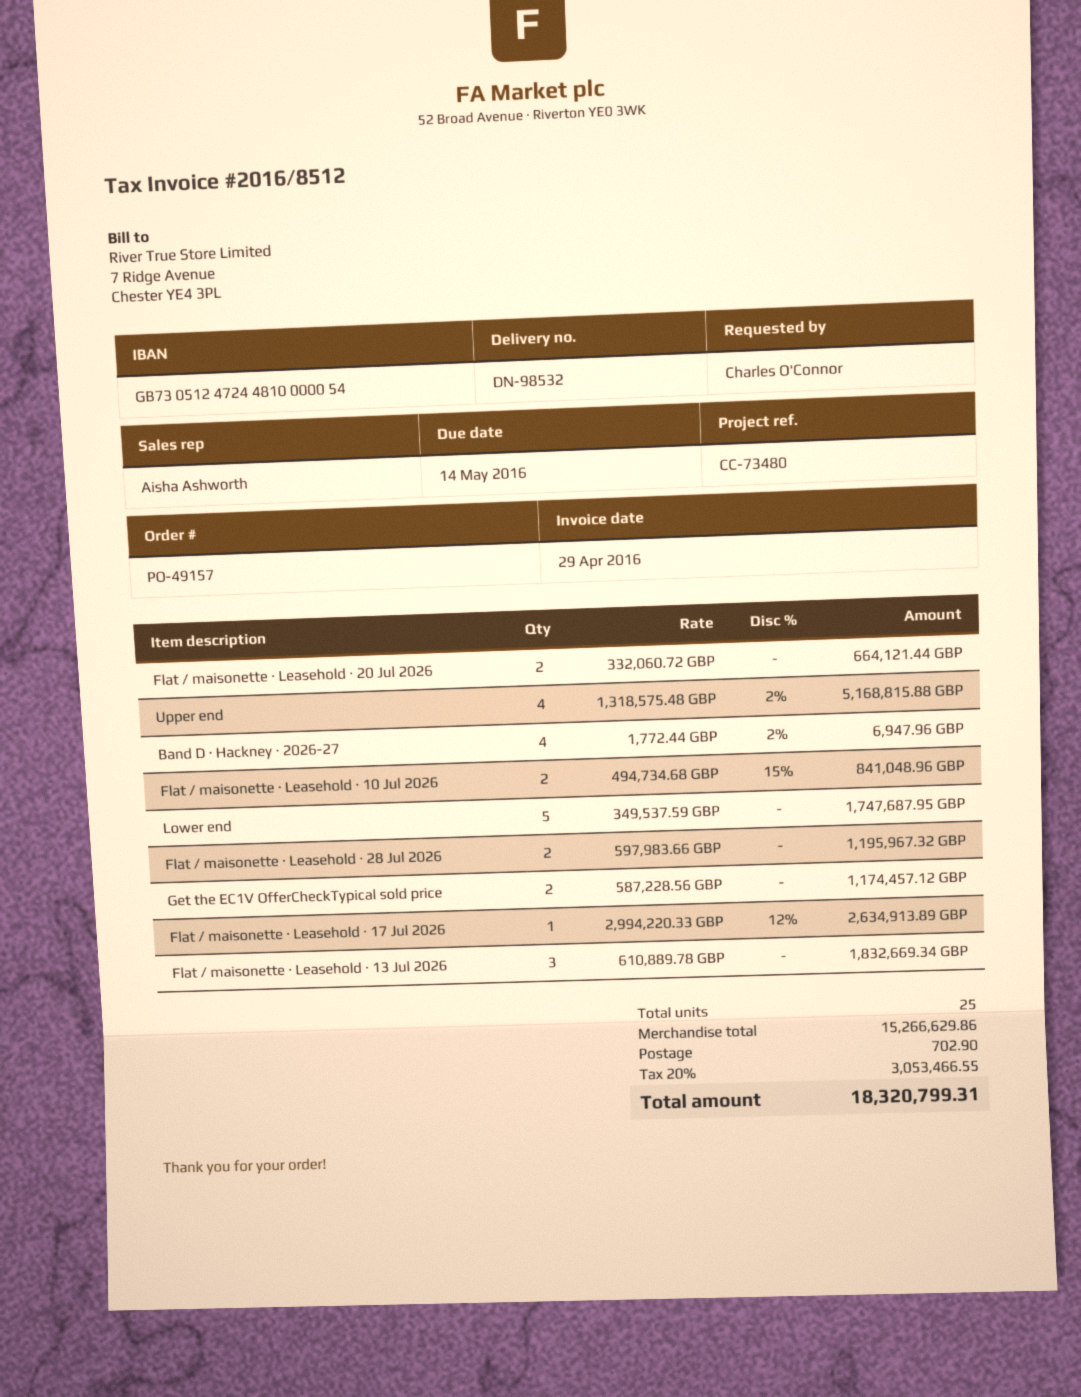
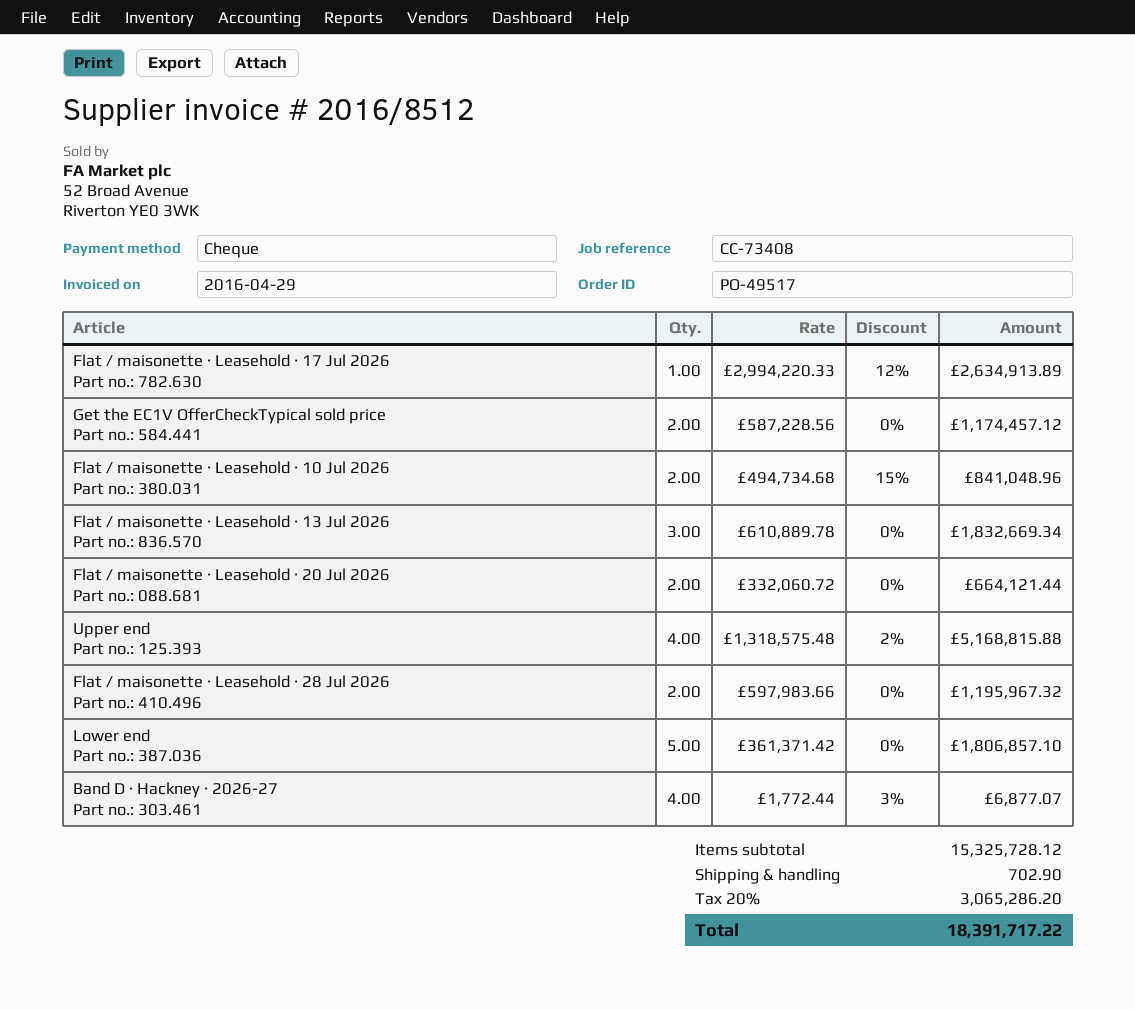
order number: PO-49157 -> PO-49517
reference: CC-73480 -> CC-73408
Band D · Hackney · 2026-27: 4 x 1772.44 - 2% = 6947.96 -> 4 x 1772.44 - 3% = 6877.07
Lower end: 5 x 349537.59 = 1747687.95 -> 5 x 361371.42 = 1806857.10
subtotal: 15266629.86 -> 15325728.12
tax: 20% = 3053466.55 -> 20% = 3065286.20
total: 18320799.31 -> 18391717.22

